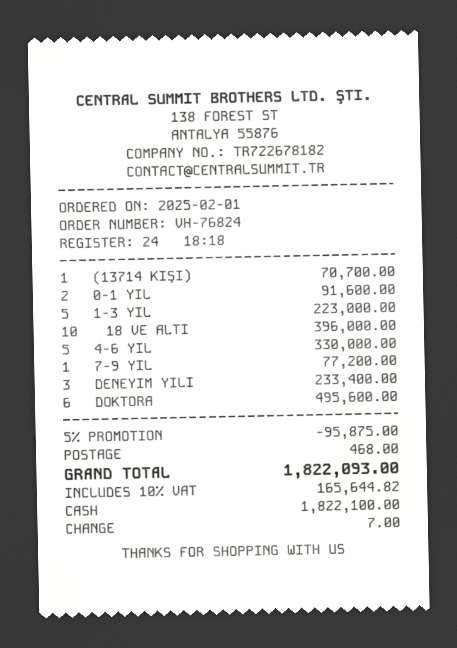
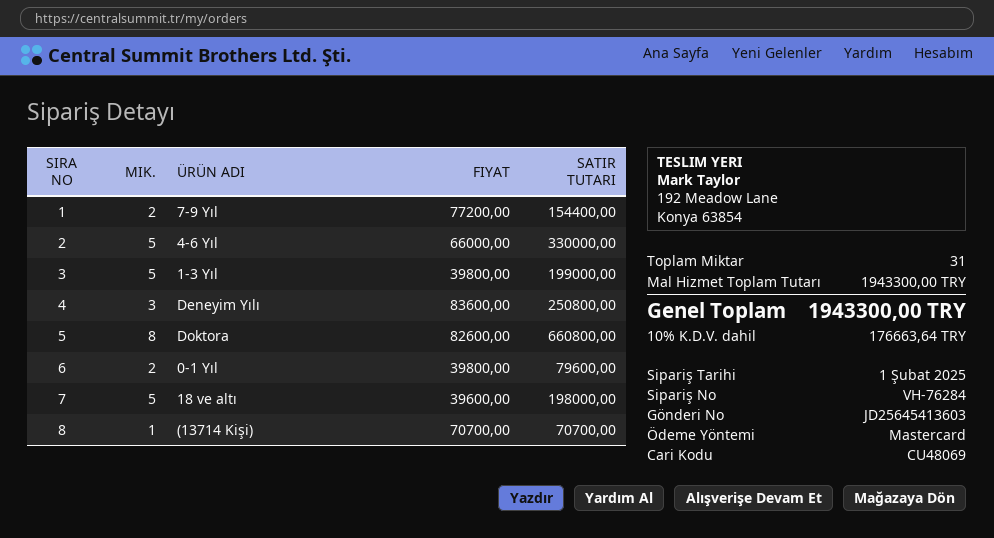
order number: VH-76824 -> VH-76284
payment method: cash -> Mastercard
0-1 YIL: 2 for 91600.00 -> 2 for 79600.00
1-3 YIL: 5 for 223000.00 -> 5 for 199000.00
18 VE ALTI: 10 for 396000.00 -> 5 for 198000.00
7-9 YIL: 1 for 77200.00 -> 2 for 154400.00
DENEYIM YILI: 3 for 233400.00 -> 3 for 250800.00
DOKTORA: 6 for 495600.00 -> 8 for 660800.00
discount: 5% = 95875.00 -> none
shipping: 468.00 -> none
tax: 10% = 165644.82 -> 10% = 176663.64
total: 1822093.00 -> 1943300.00

